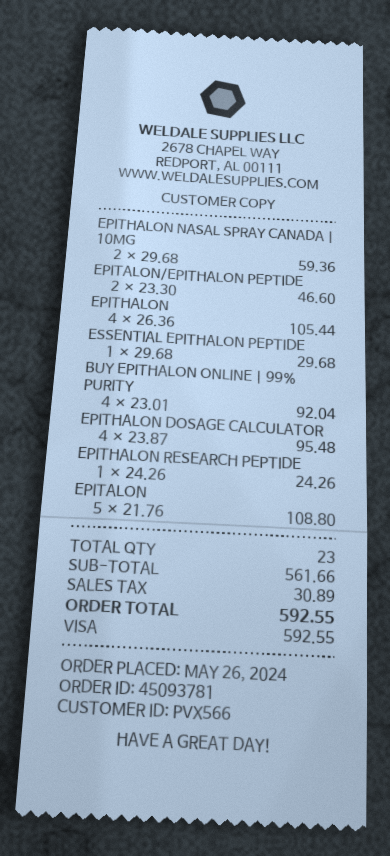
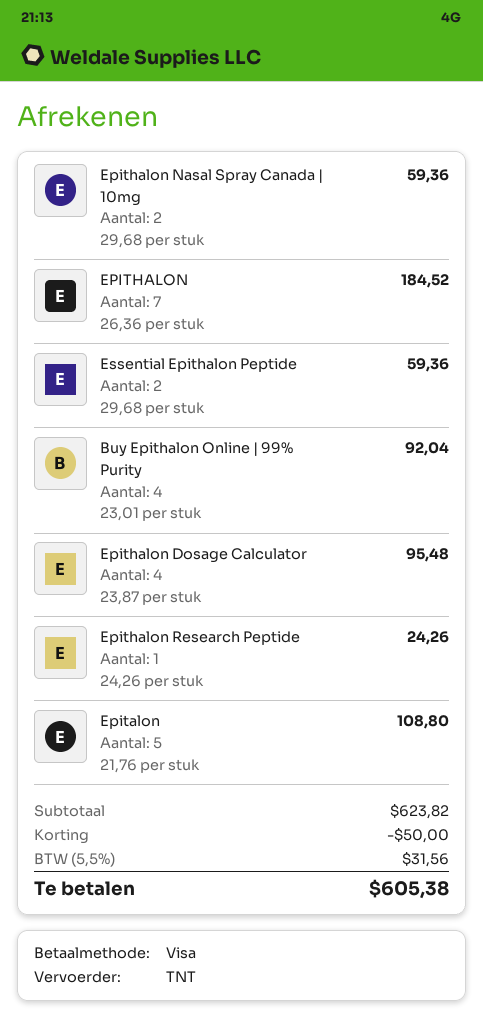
EPITALON/EPITHALON PEPTIDE: 2 x 23.30 = 46.60 -> none
EPITHALON: 4 x 26.36 = 105.44 -> 7 x 26.36 = 184.52
ESSENTIAL EPITHALON PEPTIDE: 1 x 29.68 = 29.68 -> 2 x 29.68 = 59.36
subtotal: 561.66 -> 623.82
discount: none -> 50.00
tax: 30.89 -> 31.56
total: 592.55 -> 605.38

